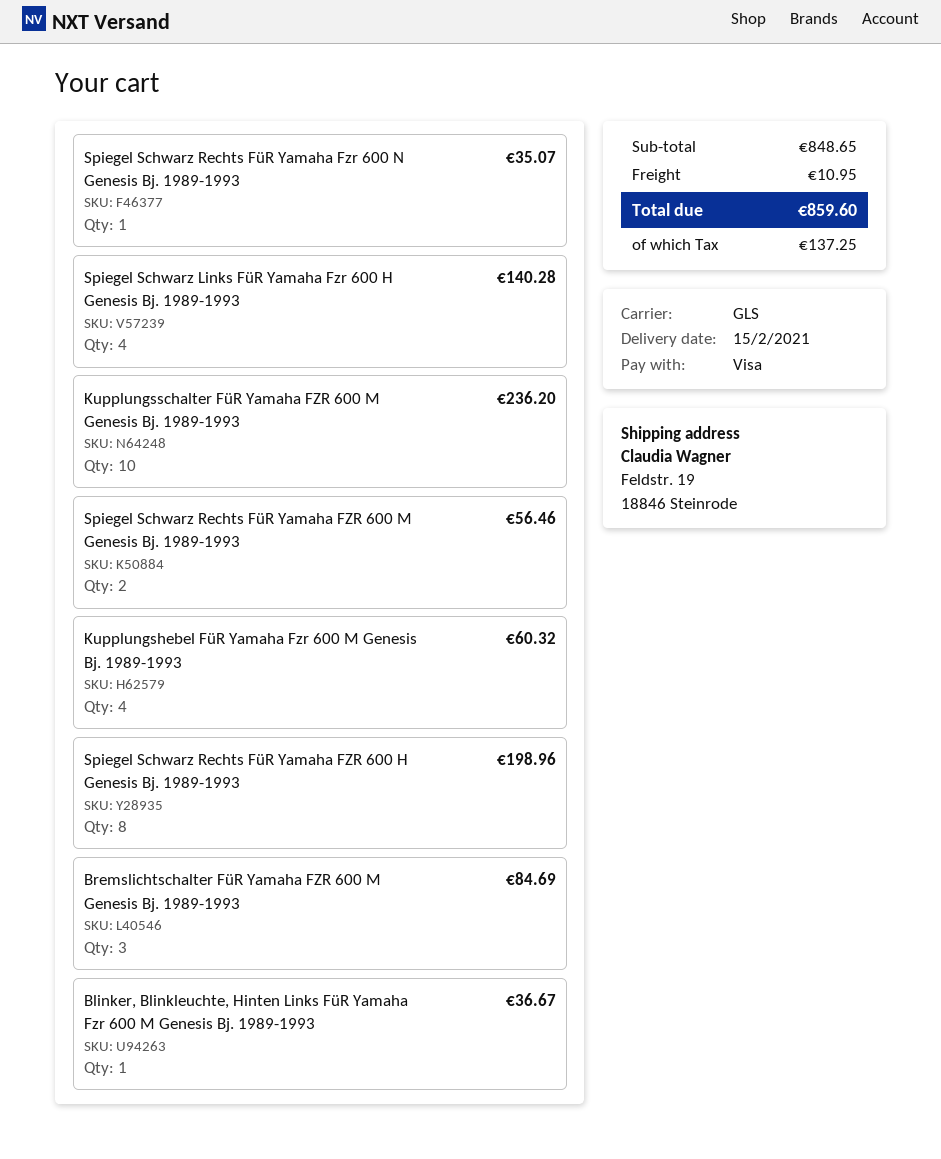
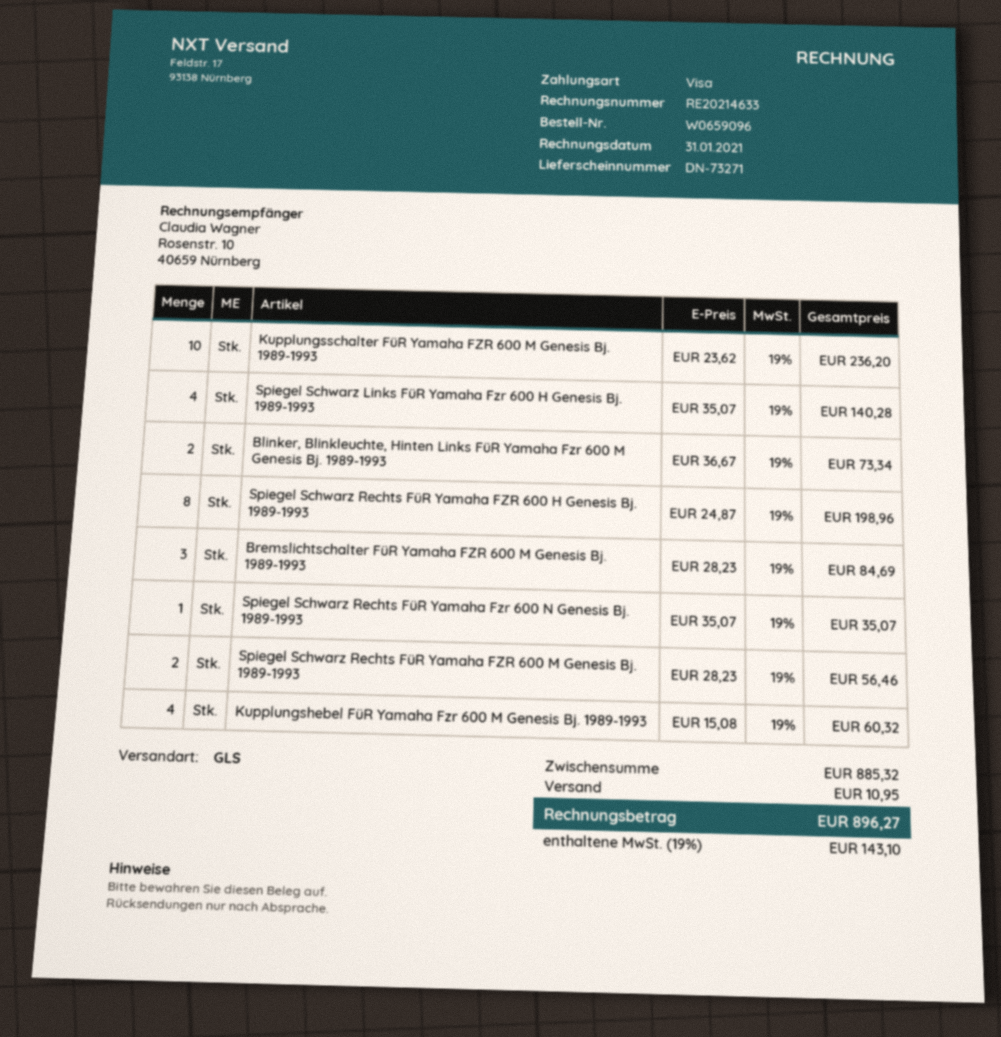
Blinker, Blinkleuchte, Hinten Links FüR Yamaha Fzr 600 M Genesis Bj. 1989-1993: 1 for 36.67 -> 2 for 73.34
subtotal: 848.65 -> 885.32
tax: 137.25 -> 143.10
total: 859.60 -> 896.27

